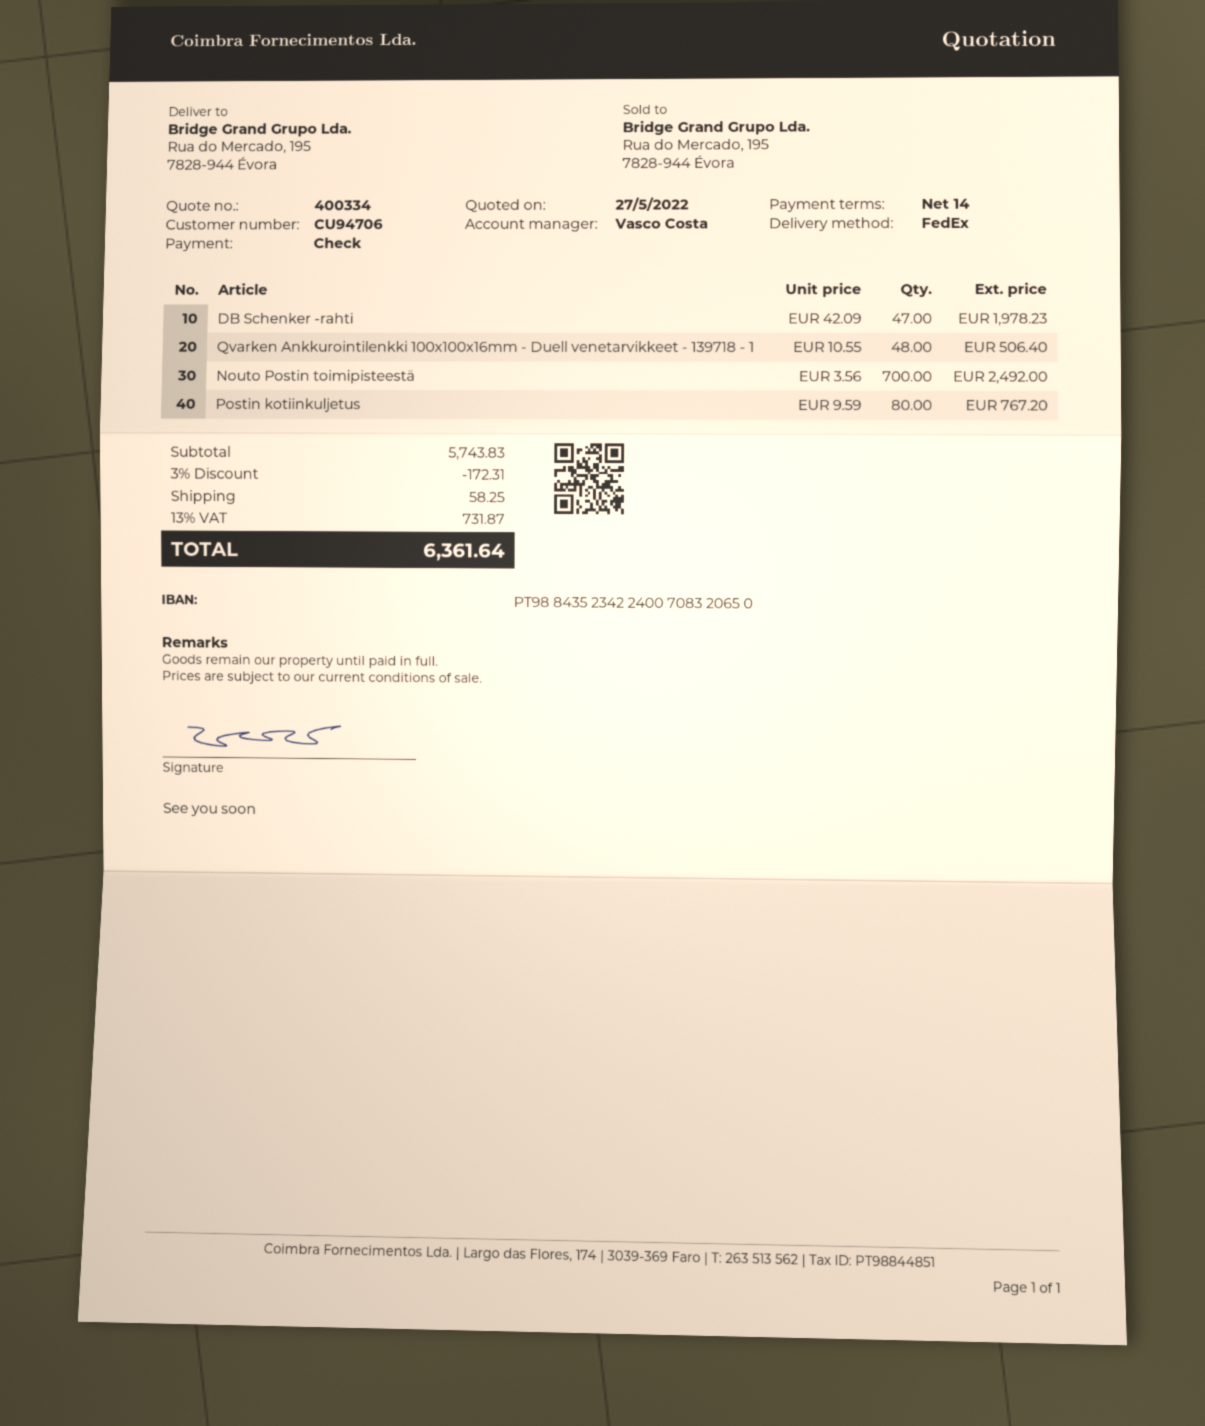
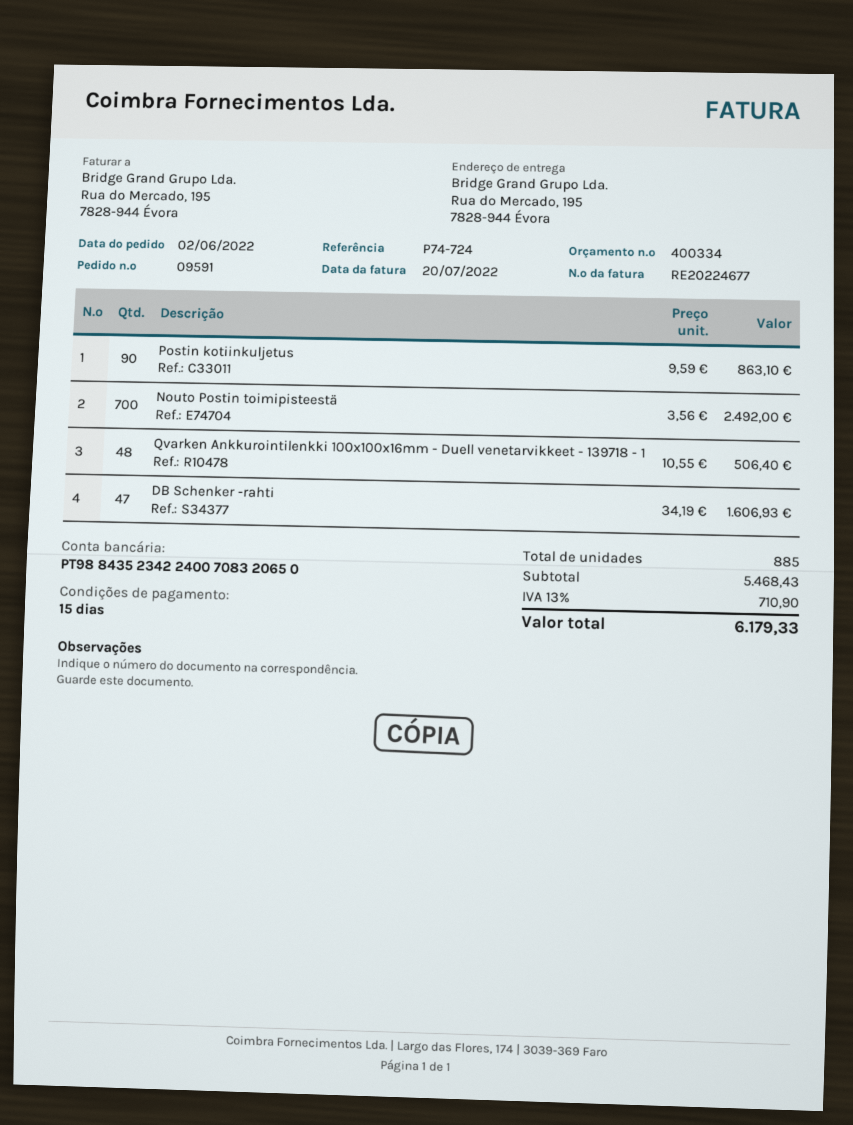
payment terms: 14 days -> 15 days
DB Schenker -rahti: 47 x 42.09 = 1978.23 -> 47 x 34.19 = 1606.93
Postin kotiinkuljetus: 80 x 9.59 = 767.20 -> 90 x 9.59 = 863.10
subtotal: 5743.83 -> 5468.43
discount: 3% = 172.31 -> none
shipping: 58.25 -> none
tax: 13% = 731.87 -> 13% = 710.90
total: 6361.64 -> 6179.33

